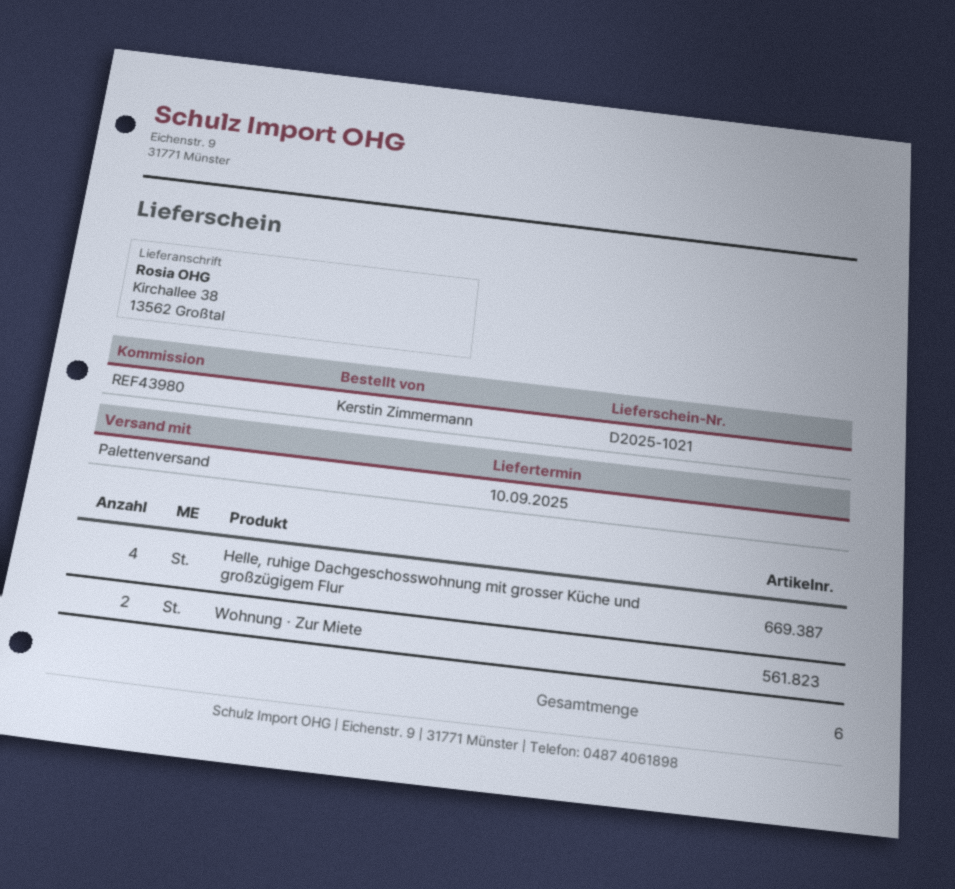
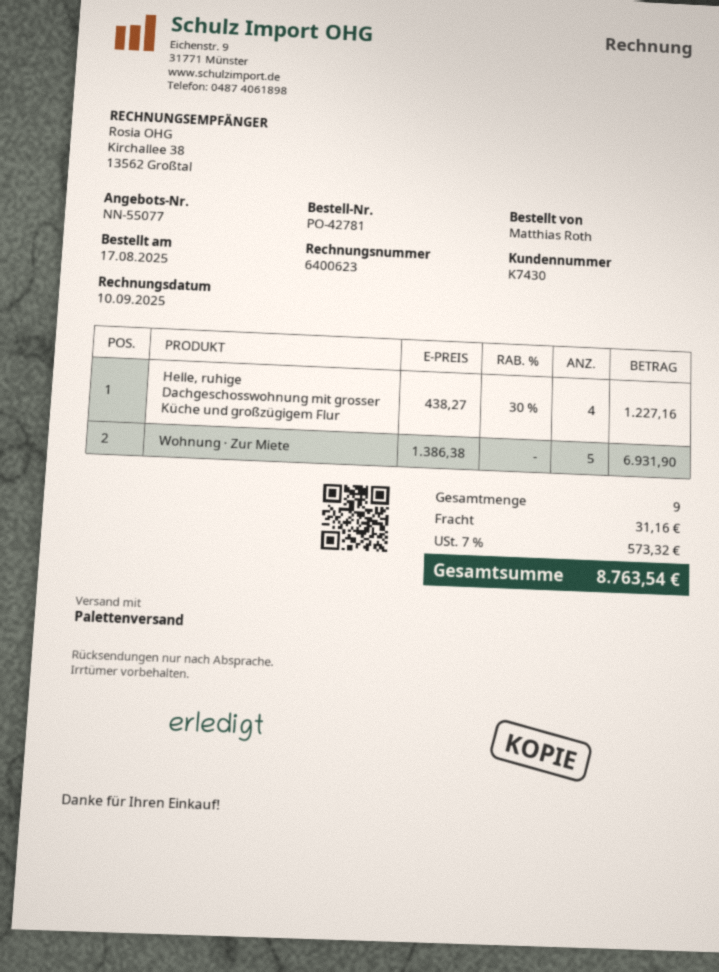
ordered by: Kerstin Zimmermann -> Matthias Roth
Wohnung · Zur Miete: 2 -> 5
total quantity: 6 -> 9

